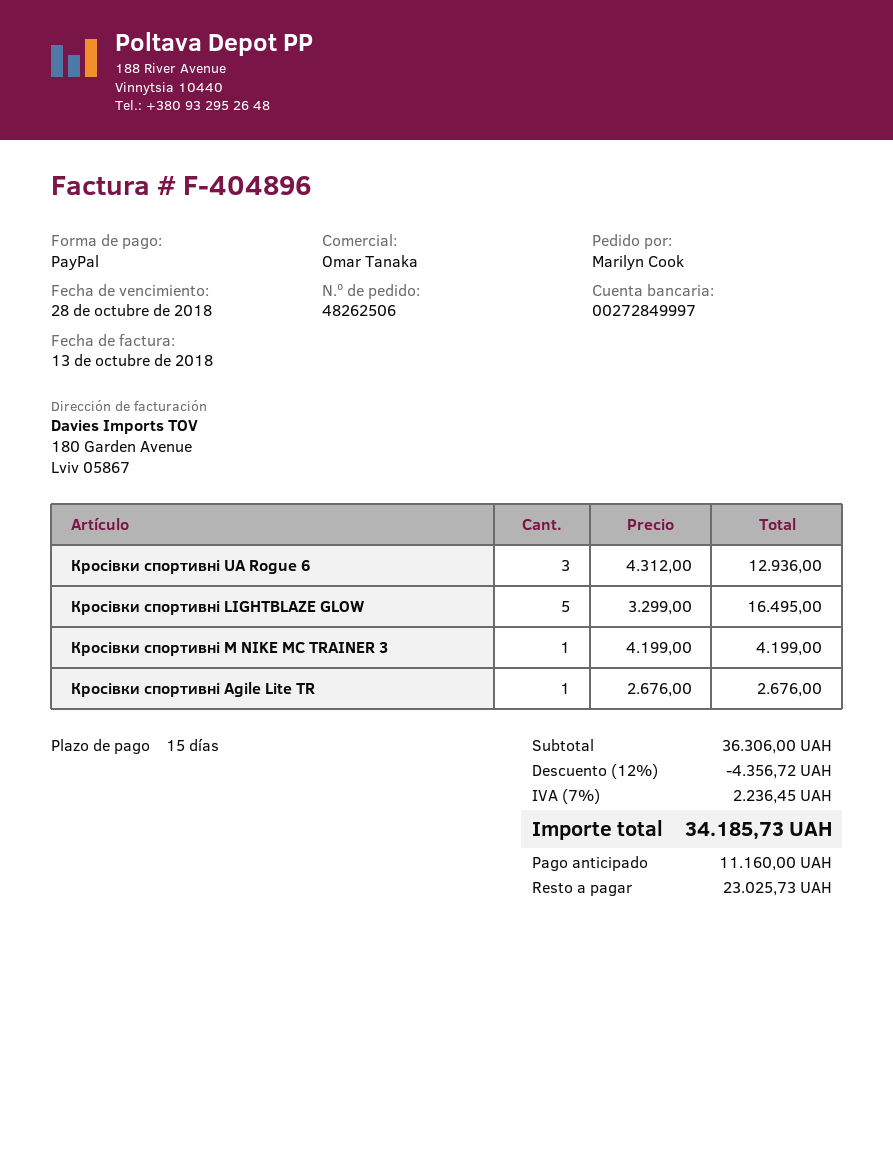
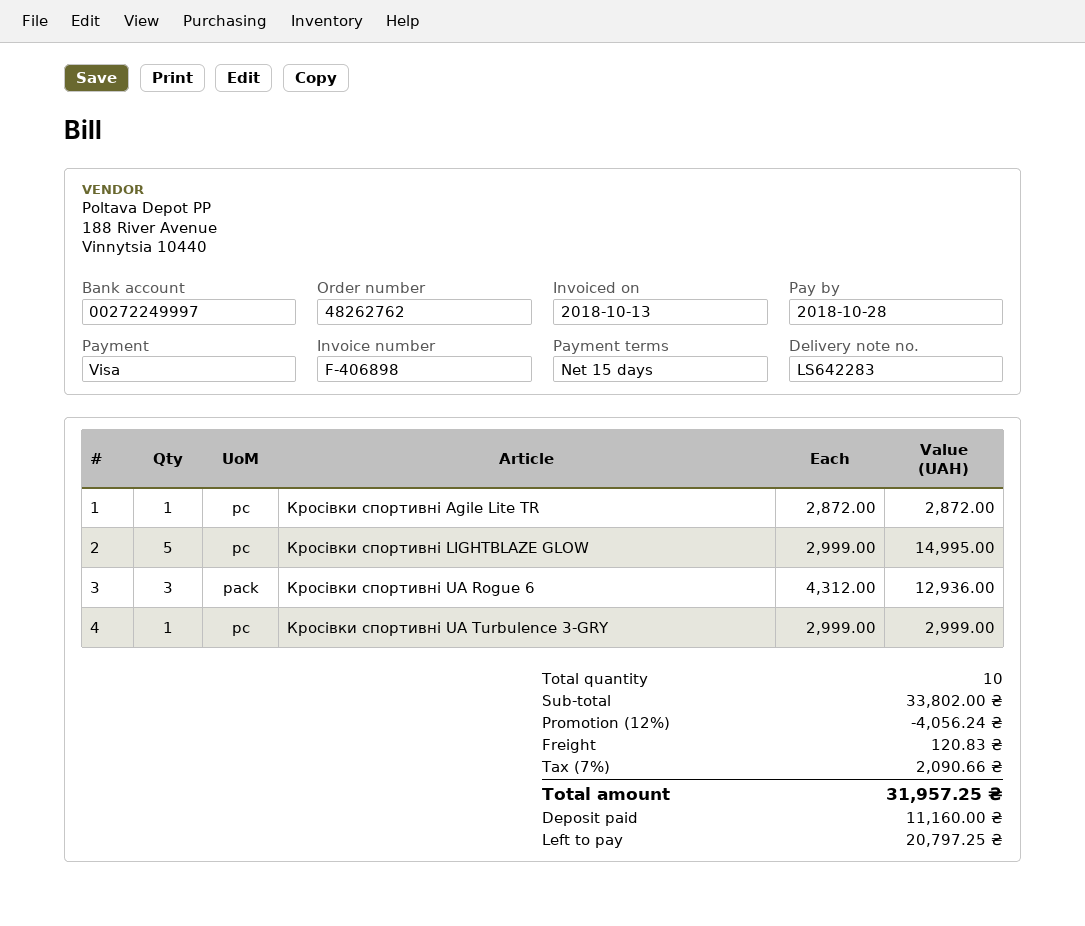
order number: 48262506 -> 48262762
invoice number: F-404896 -> F-406898
payment method: PayPal -> Visa
bank account: 00272849997 -> 00272249997
Кросівки спортивні LIGHTBLAZE GLOW: 5 x 3299.00 = 16495.00 -> 5 x 2999.00 = 14995.00
Кросівки спортивні M NIKE MC TRAINER 3: 1 x 4199.00 = 4199.00 -> none
Кросівки спортивні Agile Lite TR: 1 x 2676.00 = 2676.00 -> 1 x 2872.00 = 2872.00
Кросівки спортивні UA Turbulence 3-GRY: none -> 1 x 2999.00 = 2999.00
subtotal: 36306.00 -> 33802.00
discount: 12% = 4356.72 -> 12% = 4056.24
shipping: none -> 120.83
tax: 7% = 2236.45 -> 7% = 2090.66
total: 34185.73 -> 31957.25
balance: 23025.73 -> 20797.25

